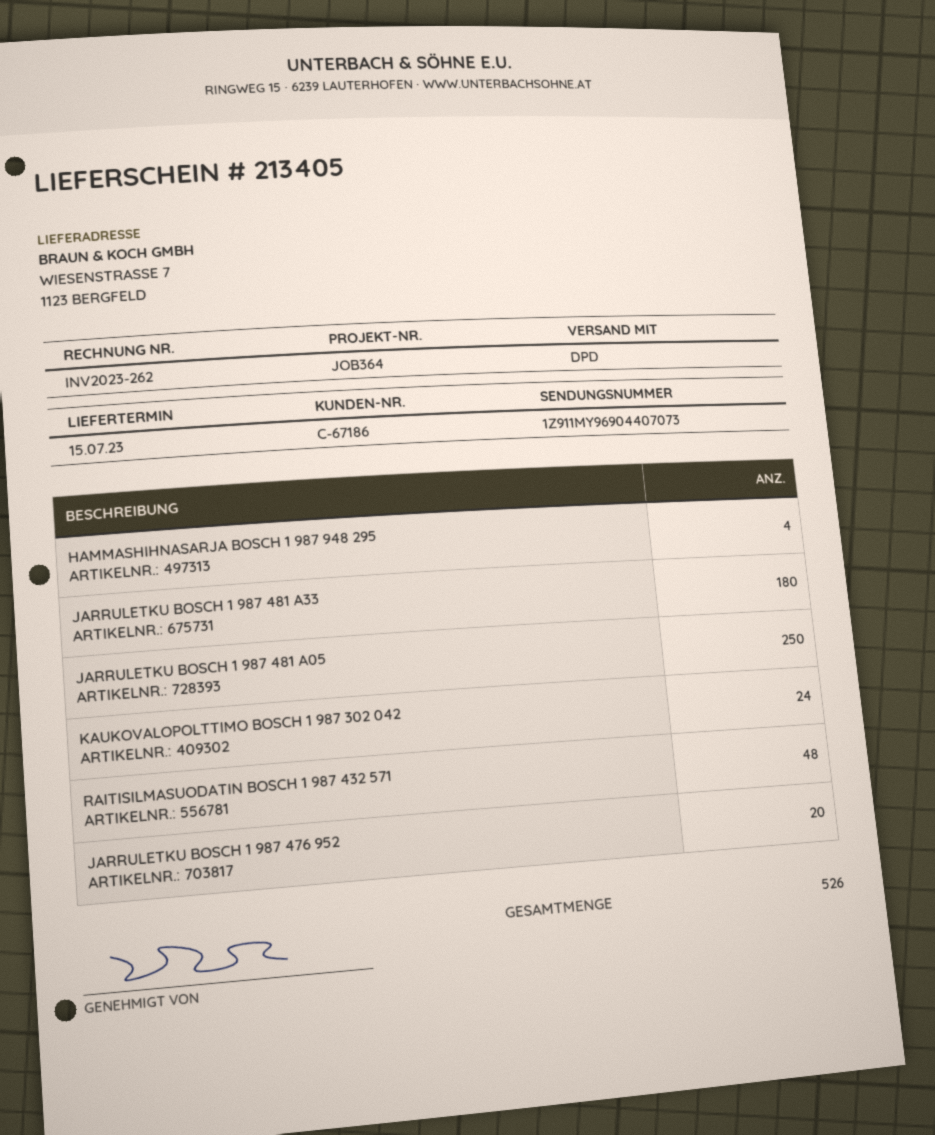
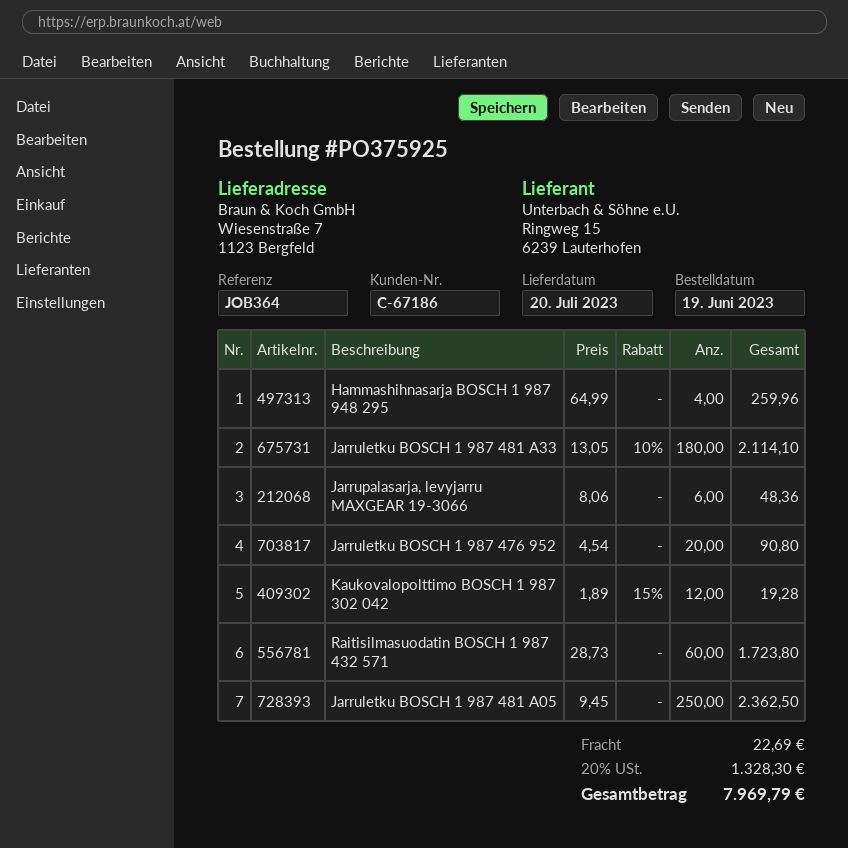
delivery date: 2023-07-15 -> 2023-07-20
KAUKOVALOPOLTTIMO BOSCH 1 987 302 042: 24 -> 12
RAITISILMASUODATIN BOSCH 1 987 432 571: 48 -> 60
Jarrupalasarja, levyjarru MAXGEAR 19-3066: none -> 6

